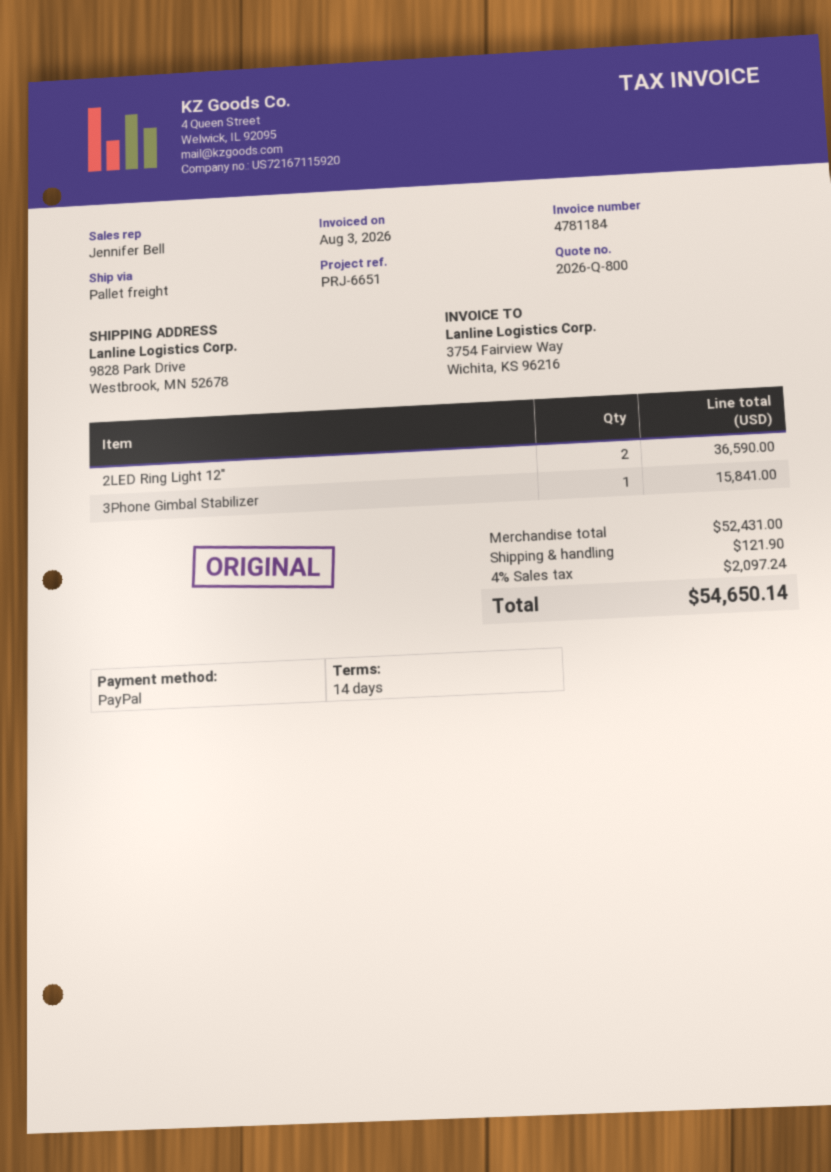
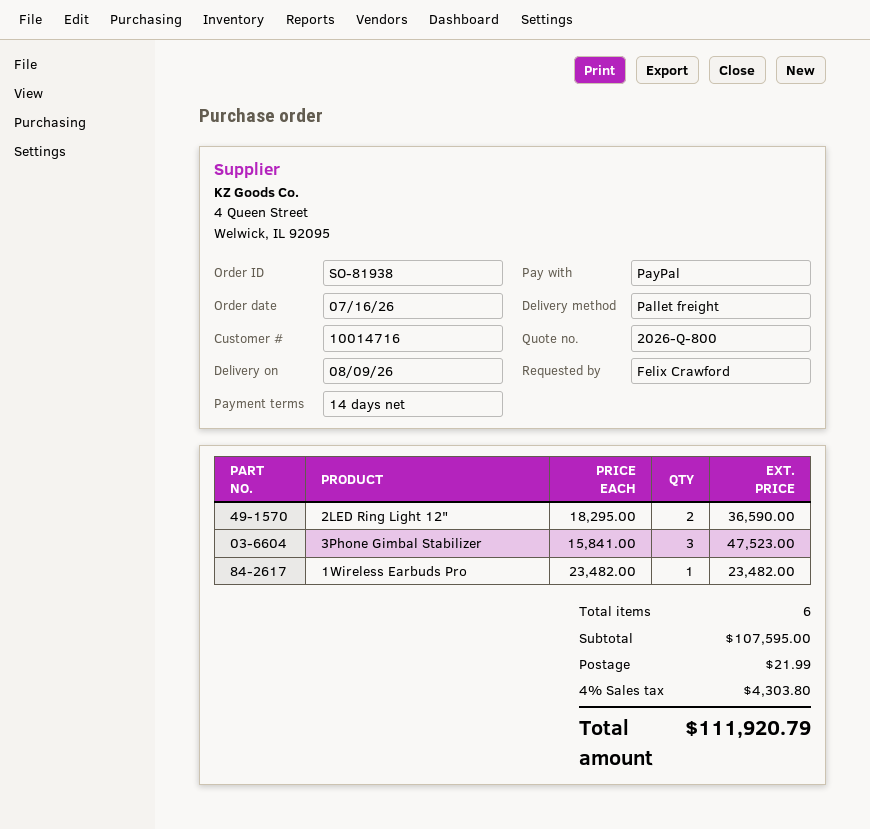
3Phone Gimbal Stabilizer: 1 for 15841.00 -> 3 for 47523.00
1Wireless Earbuds Pro: none -> 1 for 23482.00
subtotal: 52431.00 -> 107595.00
shipping: 121.90 -> 21.99
tax: 4% = 2097.24 -> 4% = 4303.80
total: 54650.14 -> 111920.79

